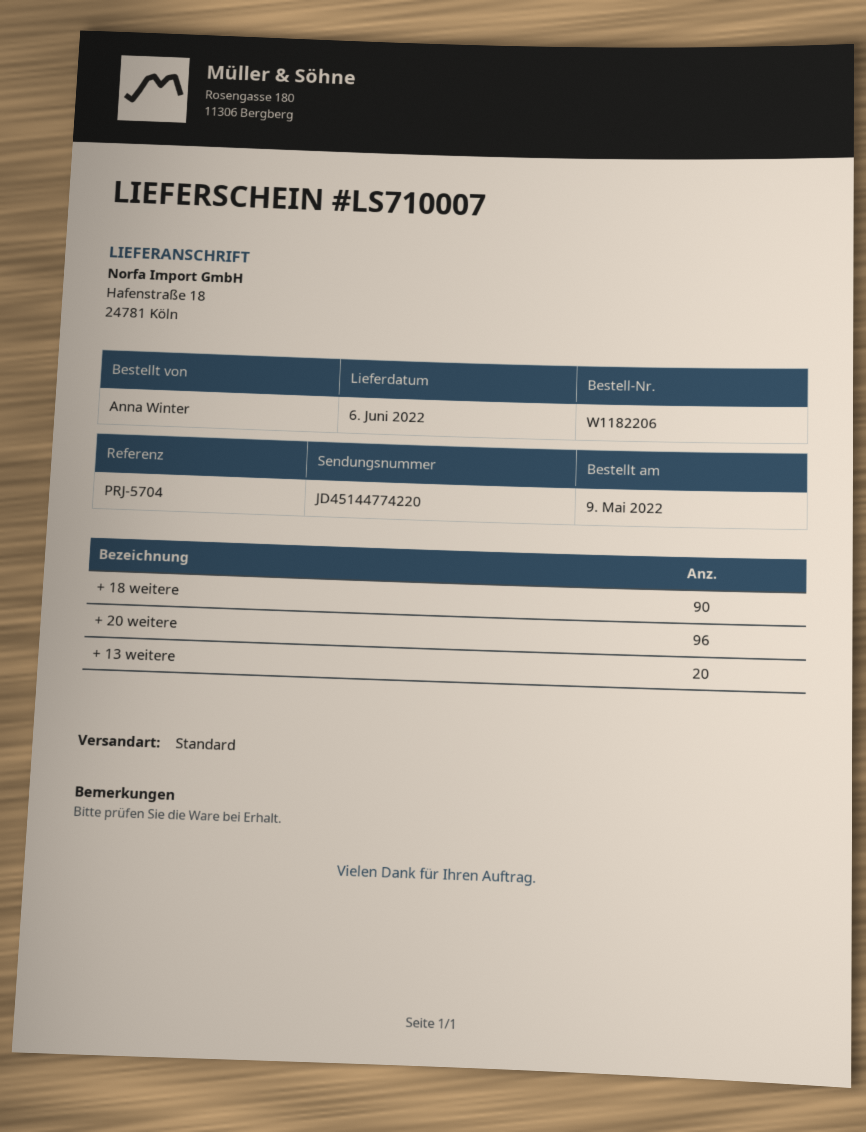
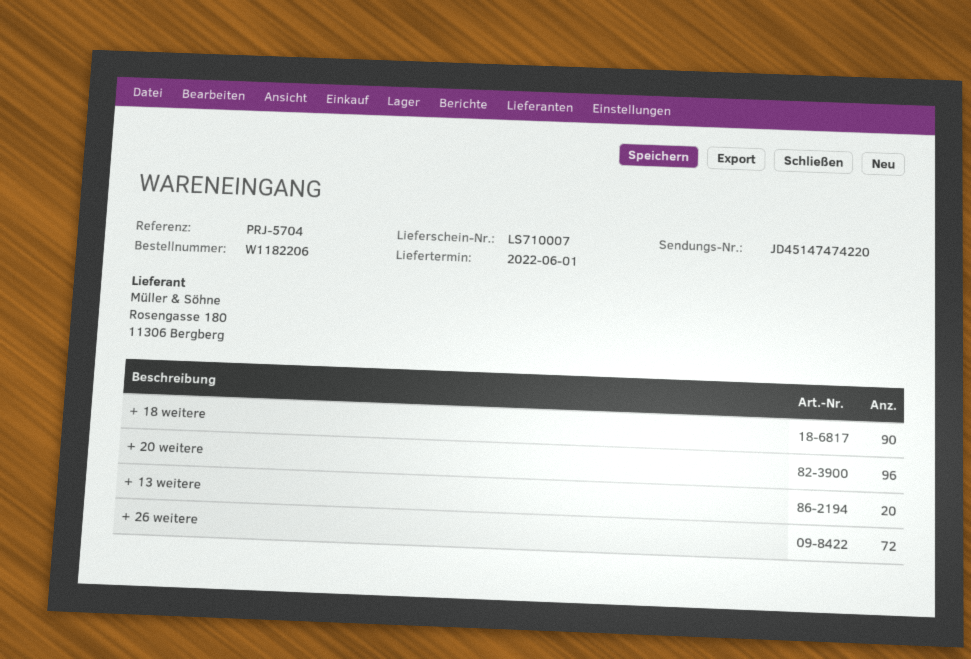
delivery date: 2022-06-06 -> 2022-06-01
tracking number: JD45144774220 -> JD45147474220
+ 26 weitere: none -> 72

